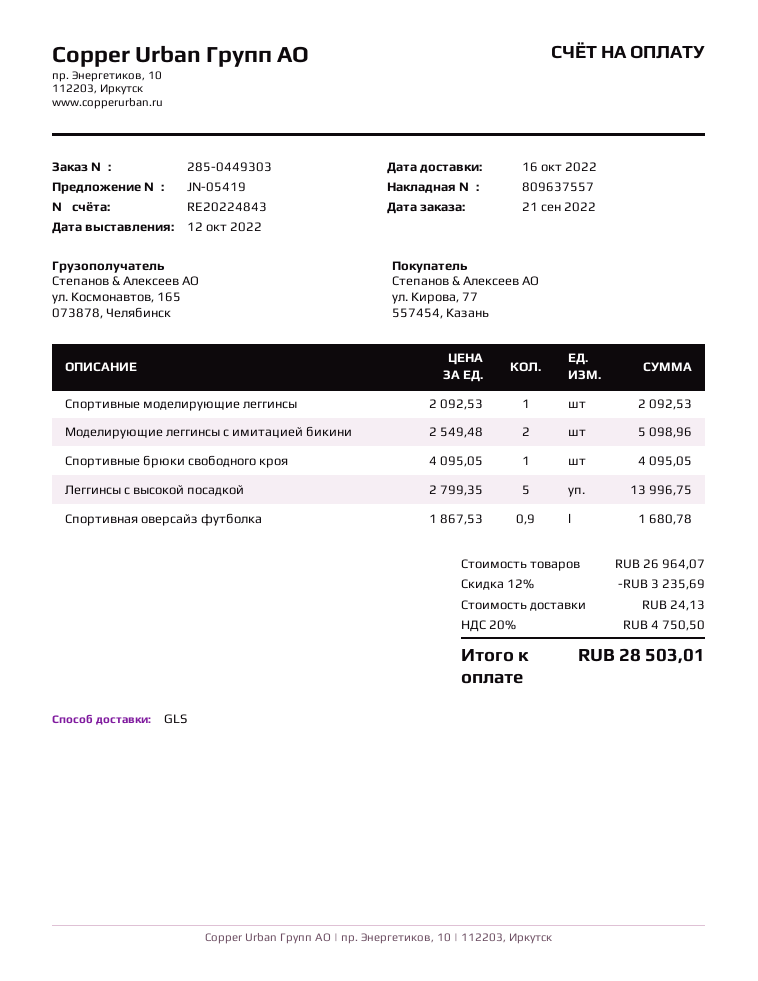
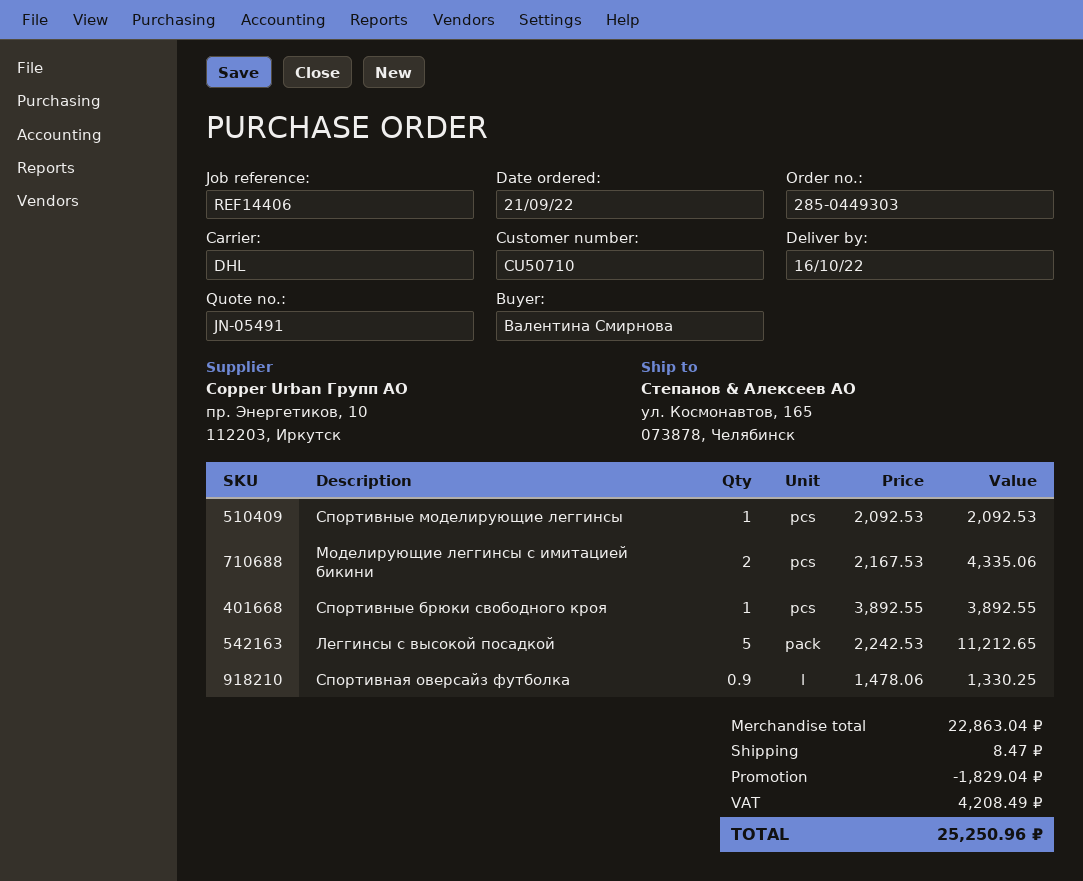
quote number: JN-05419 -> JN-05491
shipping method: GLS -> DHL
Моделирующие леггинсы с имитацией бикини: 2 x 2549.48 = 5098.96 -> 2 x 2167.53 = 4335.06
Спортивные брюки свободного кроя: 1 x 4095.05 = 4095.05 -> 1 x 3892.55 = 3892.55
Леггинсы с высокой посадкой: 5 x 2799.35 = 13996.75 -> 5 x 2242.53 = 11212.65
Спортивная оверсайз футболка: 0.9 x 1867.53 = 1680.78 -> 0.9 x 1478.06 = 1330.25
subtotal: 26964.07 -> 22863.04
discount: 3235.69 -> 1829.04
shipping: 24.13 -> 8.47
tax: 4750.50 -> 4208.49
total: 28503.01 -> 25250.96

